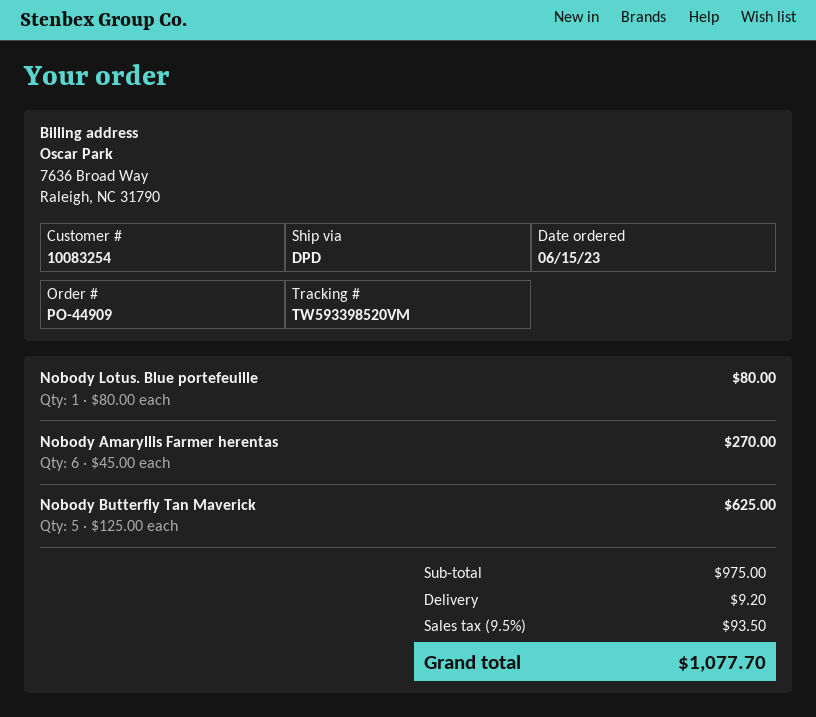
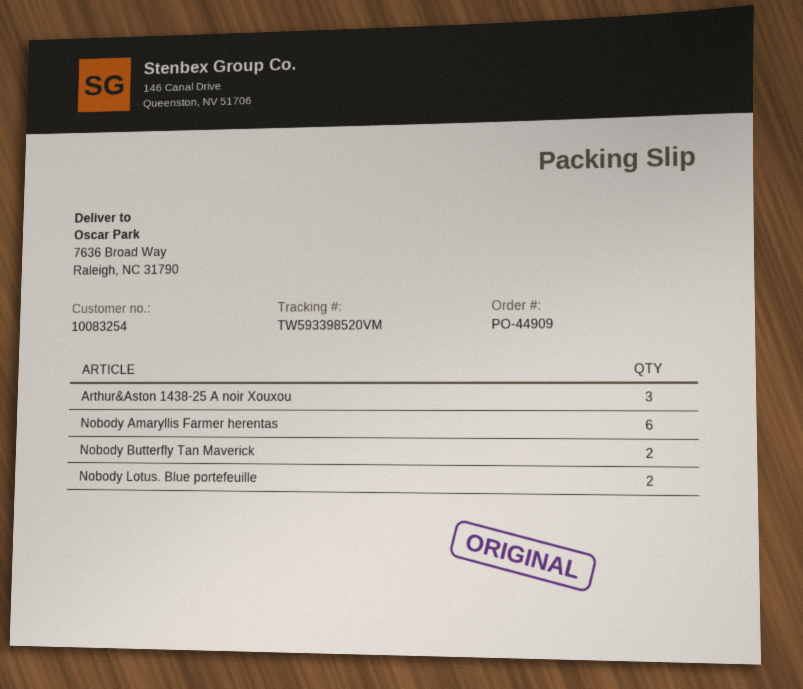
Nobody Lotus. Blue portefeuille: 1 -> 2
Nobody Butterfly Tan Maverick: 5 -> 2
Arthur&Aston 1438-25 A noir Xouxou: none -> 3

